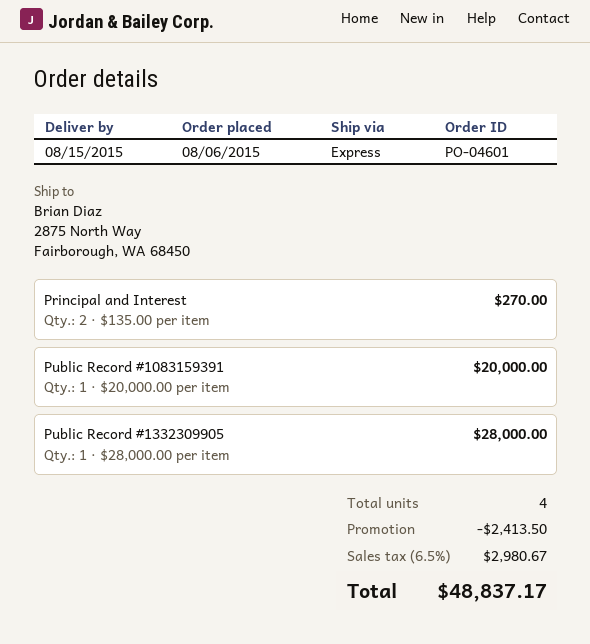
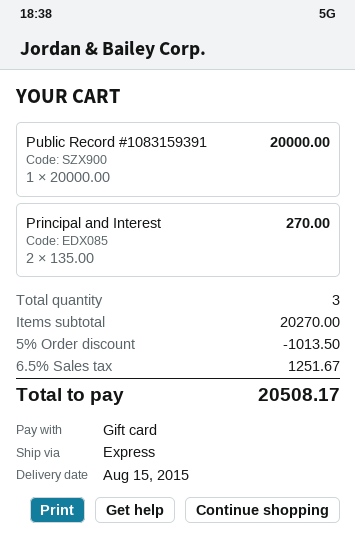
Public Record #1332309905: 1 x 28000.00 = 28000.00 -> none
total quantity: 4 -> 3
discount: 2413.50 -> 1013.50
tax: 6.5% = 2980.67 -> 6.5% = 1251.67
total: 48837.17 -> 20508.17

